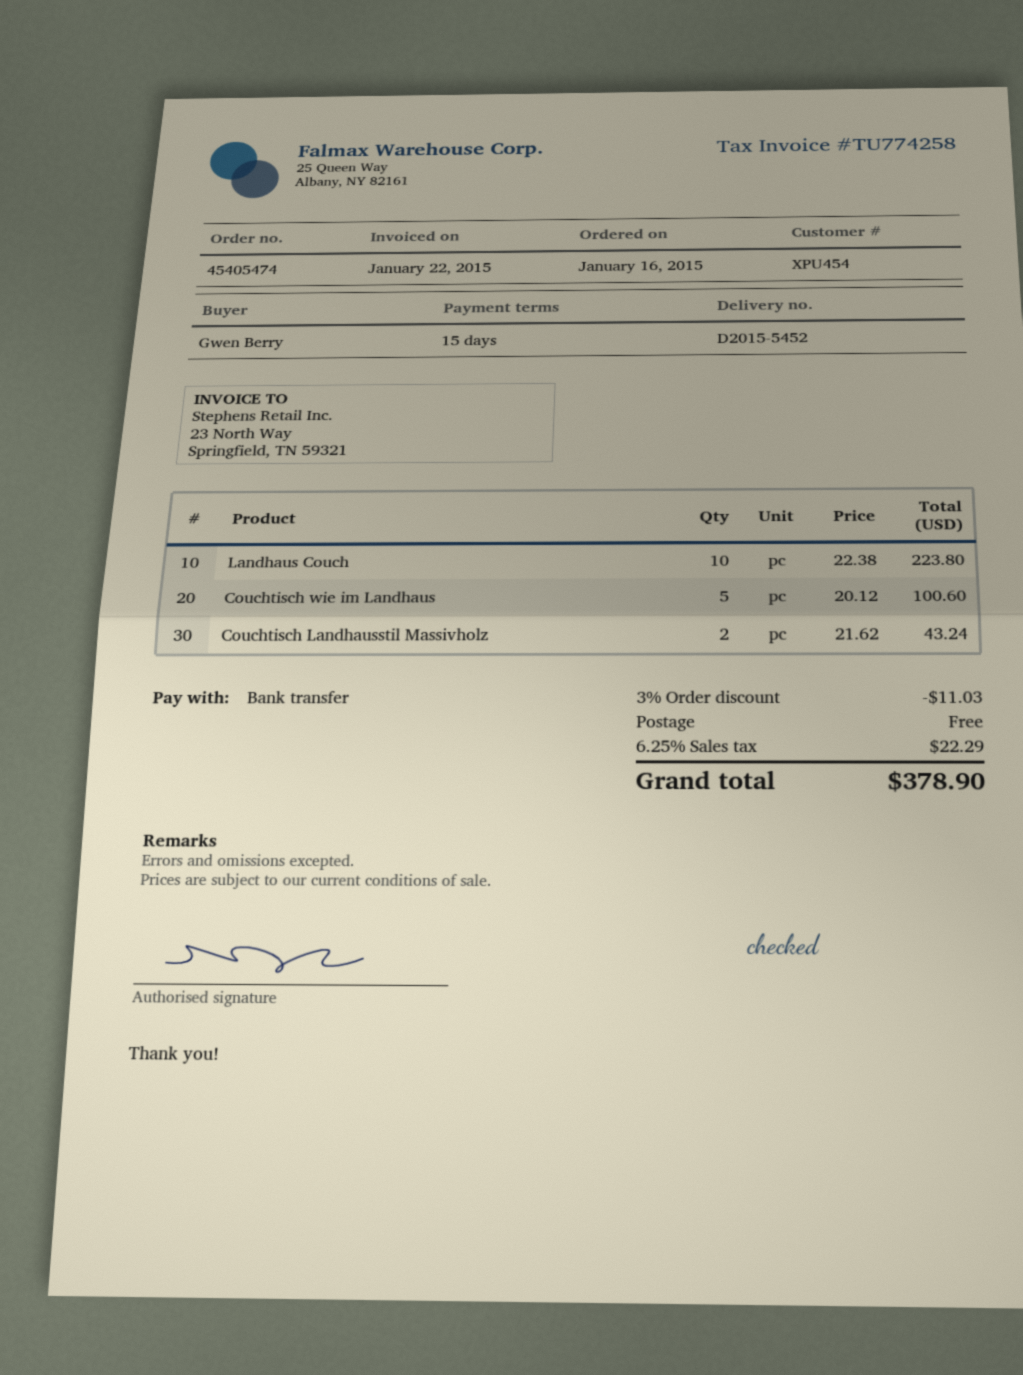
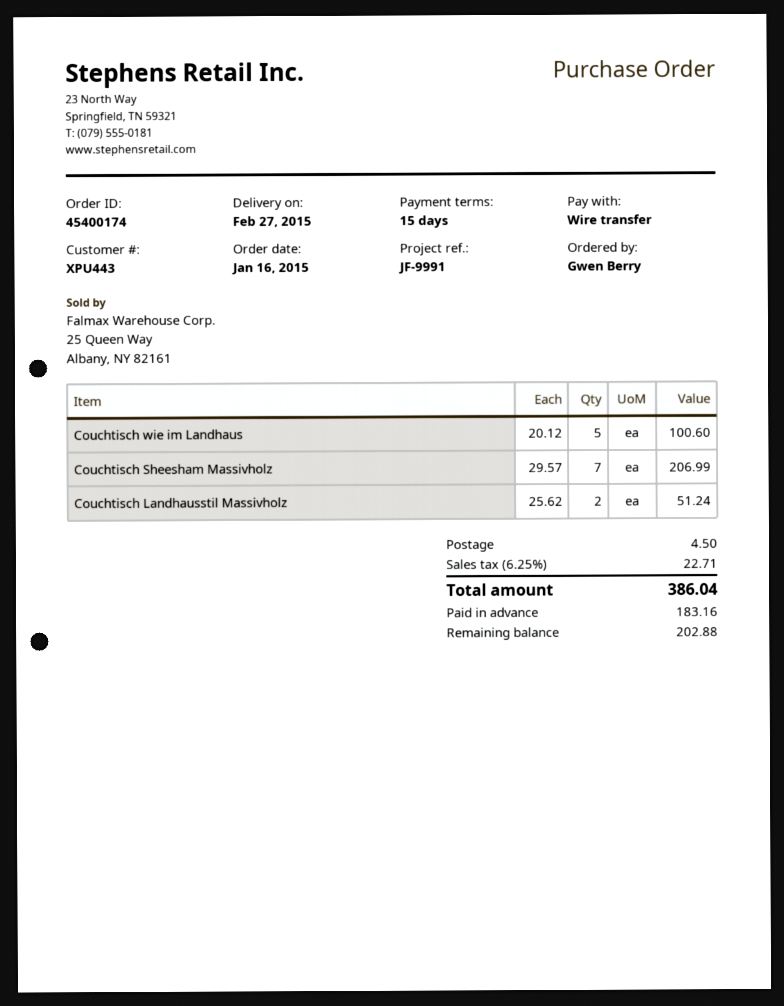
order number: 45405474 -> 45400174
customer number: XPU454 -> XPU443
Landhaus Couch: 10 x 22.38 = 223.80 -> none
Couchtisch Landhausstil Massivholz: 2 x 21.62 = 43.24 -> 2 x 25.62 = 51.24
Couchtisch Sheesham Massivholz: none -> 7 x 29.57 = 206.99
discount: 3% = 11.03 -> none
shipping: 0.00 -> 4.50
tax: 6.25% = 22.29 -> 6.25% = 22.71
total: 378.90 -> 386.04

